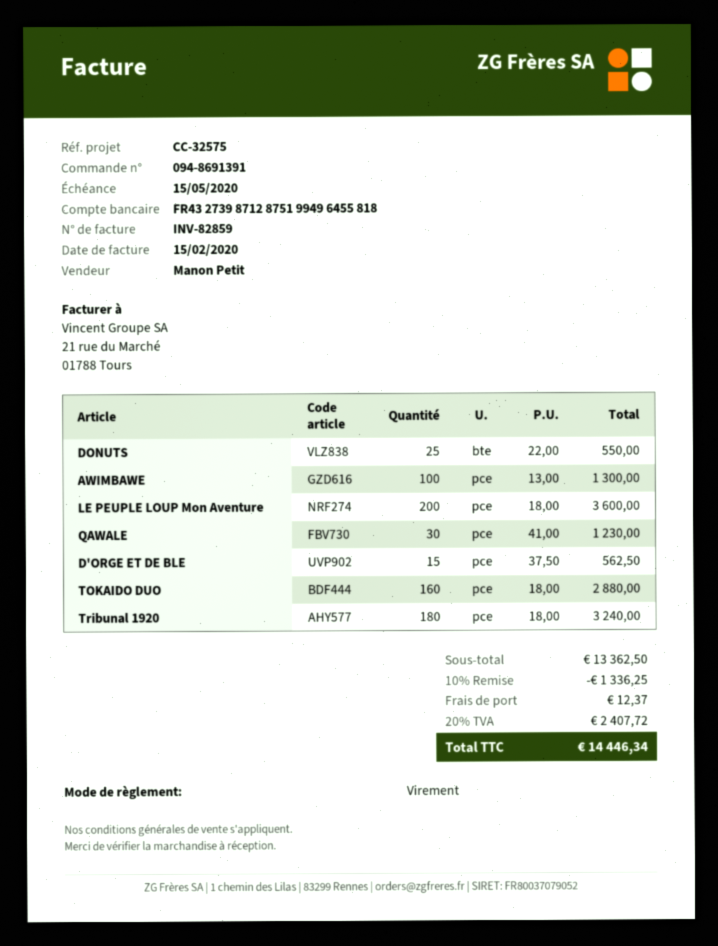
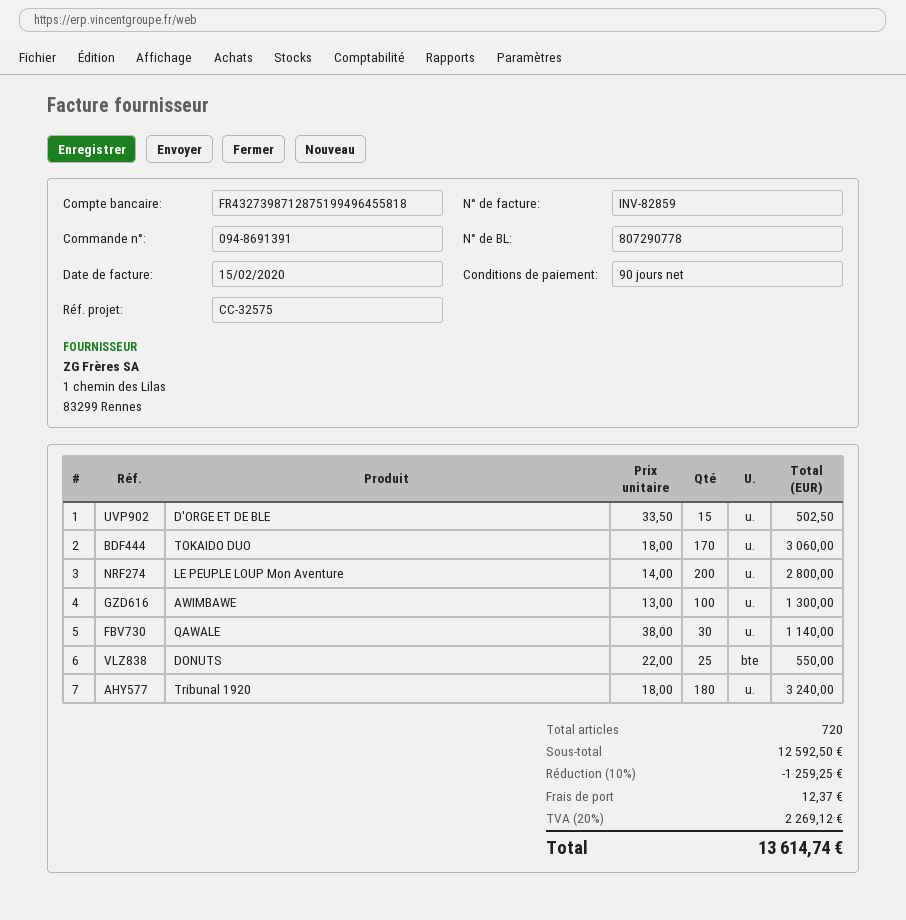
LE PEUPLE LOUP Mon Aventure: 200 x 18.00 = 3600.00 -> 200 x 14.00 = 2800.00
QAWALE: 30 x 41.00 = 1230.00 -> 30 x 38.00 = 1140.00
D'ORGE ET DE BLE: 15 x 37.50 = 562.50 -> 15 x 33.50 = 502.50
TOKAIDO DUO: 160 x 18.00 = 2880.00 -> 170 x 18.00 = 3060.00
subtotal: 13362.50 -> 12592.50
discount: 10% = 1336.25 -> 10% = 1259.25
tax: 20% = 2407.72 -> 20% = 2269.12
total: 14446.34 -> 13614.74

